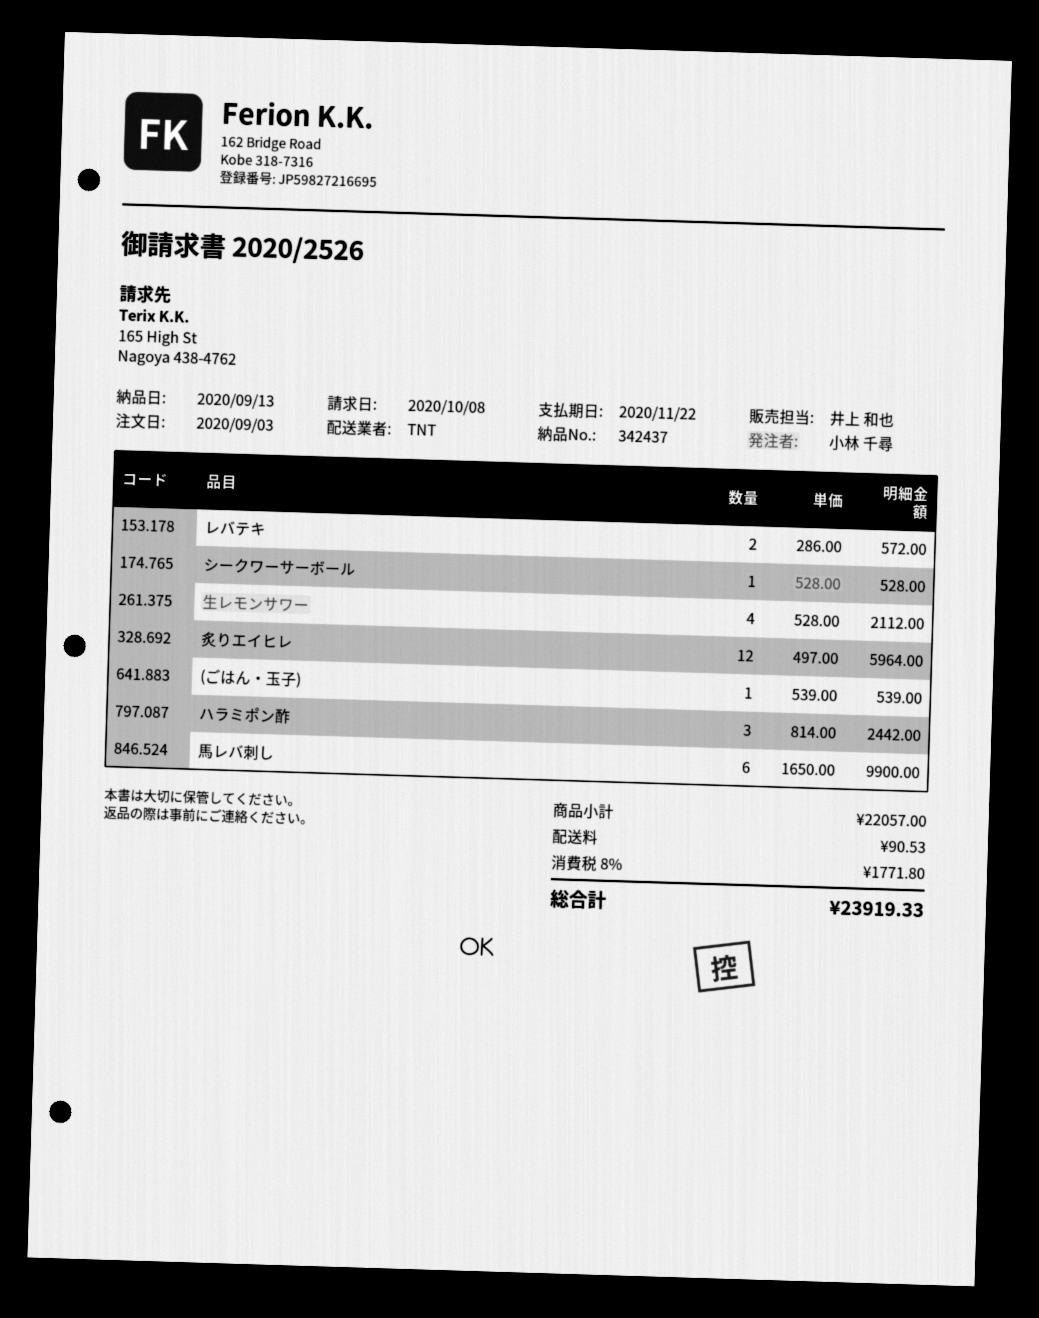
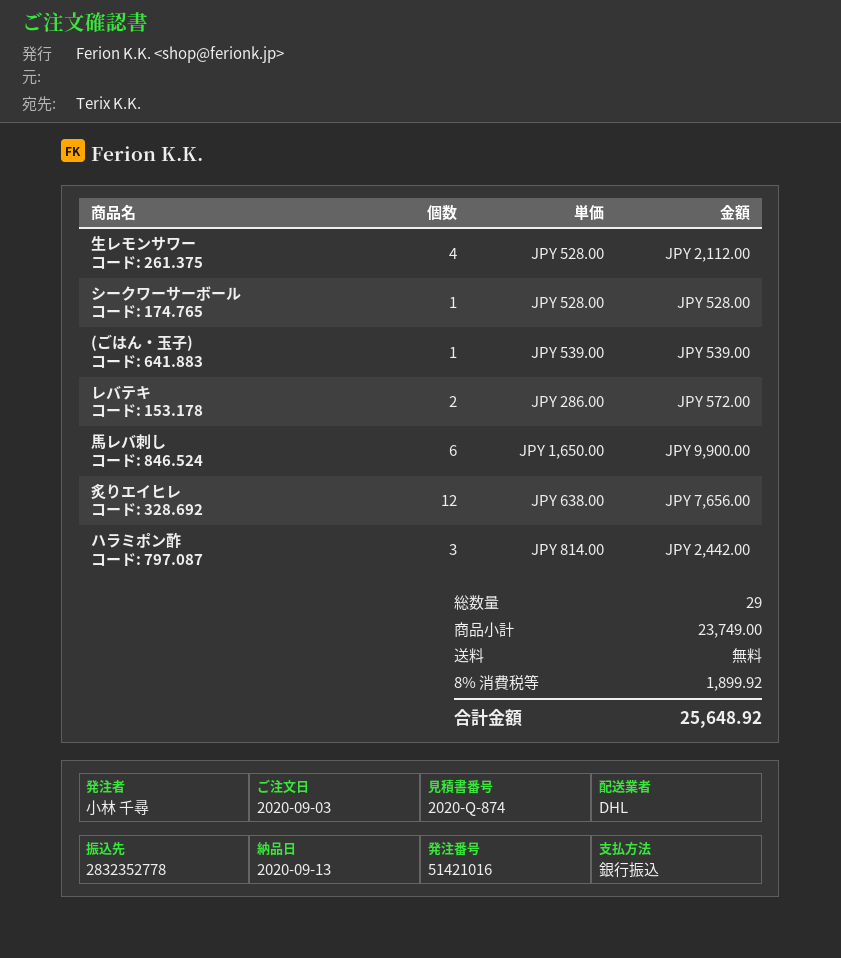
shipping method: TNT -> DHL
炙りエイヒレ: 12 x 497.00 = 5964.00 -> 12 x 638.00 = 7656.00
subtotal: 22057.00 -> 23749.00
shipping: 90.53 -> 0.00
tax: 8% = 1771.80 -> 8% = 1899.92
total: 23919.33 -> 25648.92

